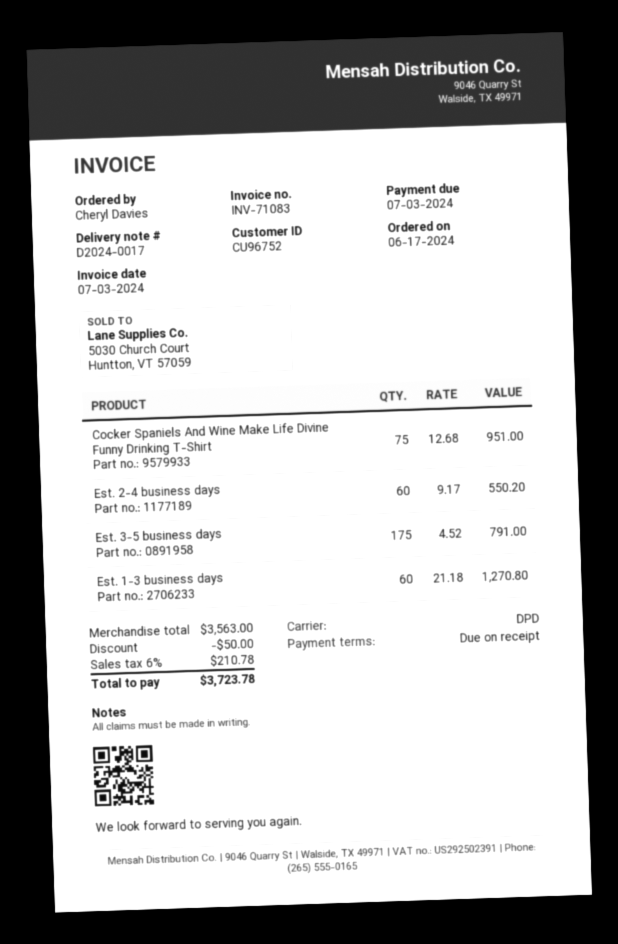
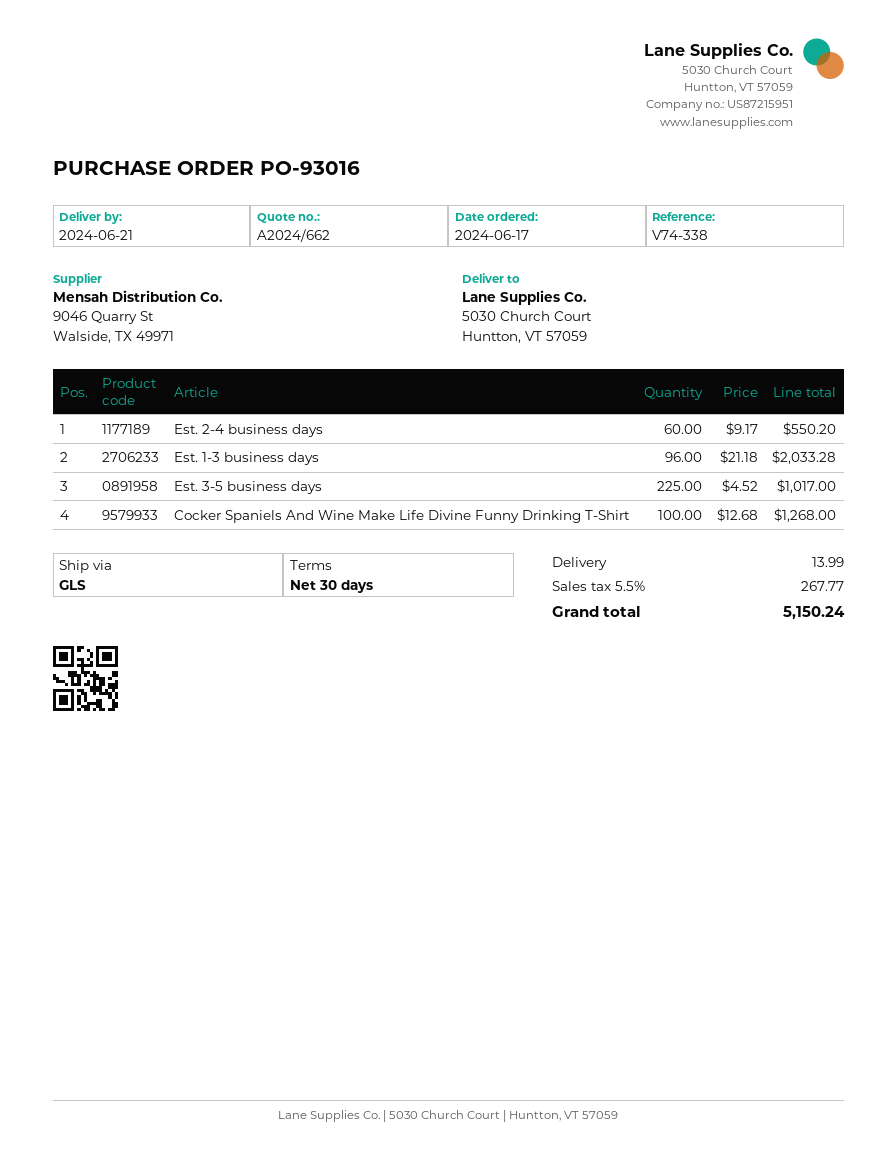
payment terms: on receipt -> 30 days
shipping method: DPD -> GLS
Cocker Spaniels And Wine Make Life Divine Funny Drinking T-Shirt: 75 x 12.68 = 951.00 -> 100 x 12.68 = 1268.00
Est. 3-5 business days: 175 x 4.52 = 791.00 -> 225 x 4.52 = 1017.00
Est. 1-3 business days: 60 x 21.18 = 1270.80 -> 96 x 21.18 = 2033.28
discount: 50.00 -> none
shipping: none -> 13.99
tax: 6% = 210.78 -> 5.5% = 267.77
total: 3723.78 -> 5150.24

